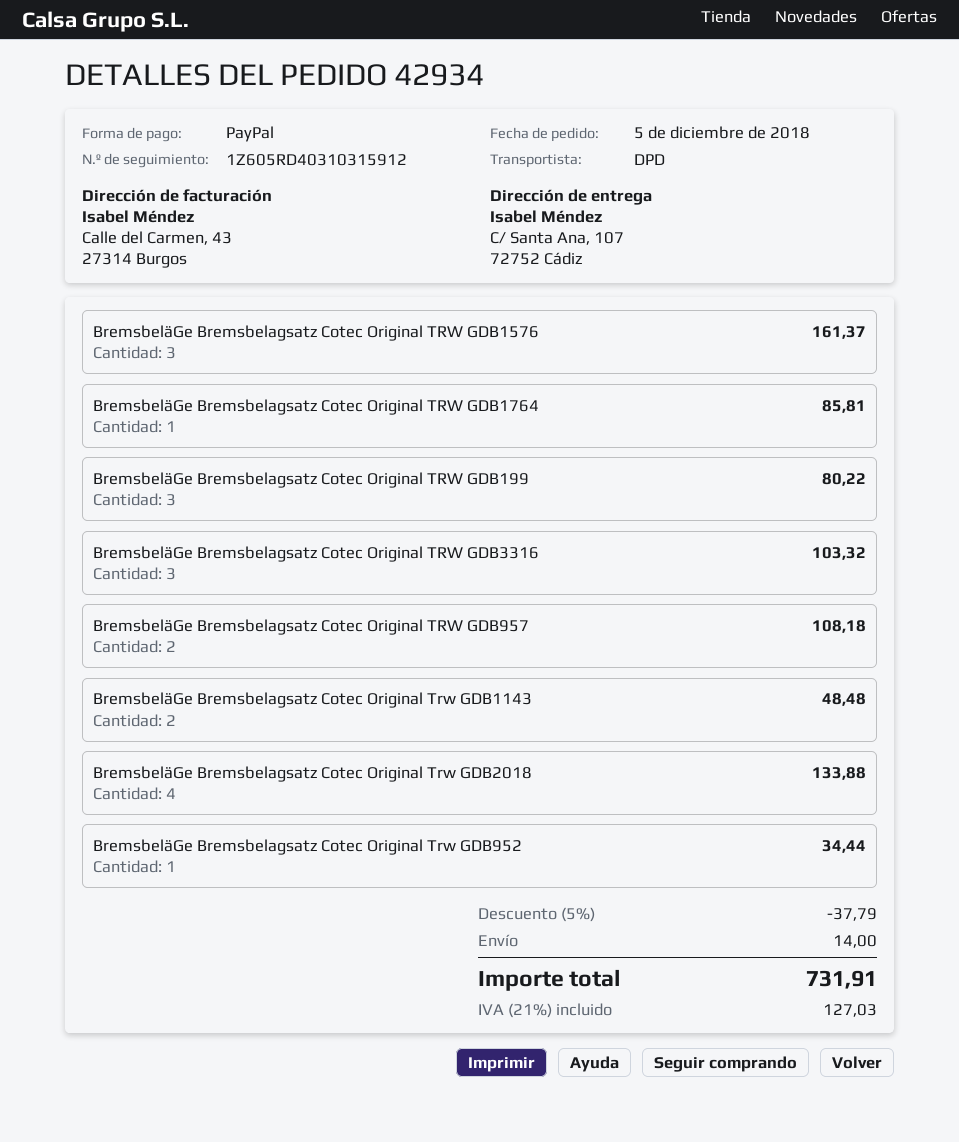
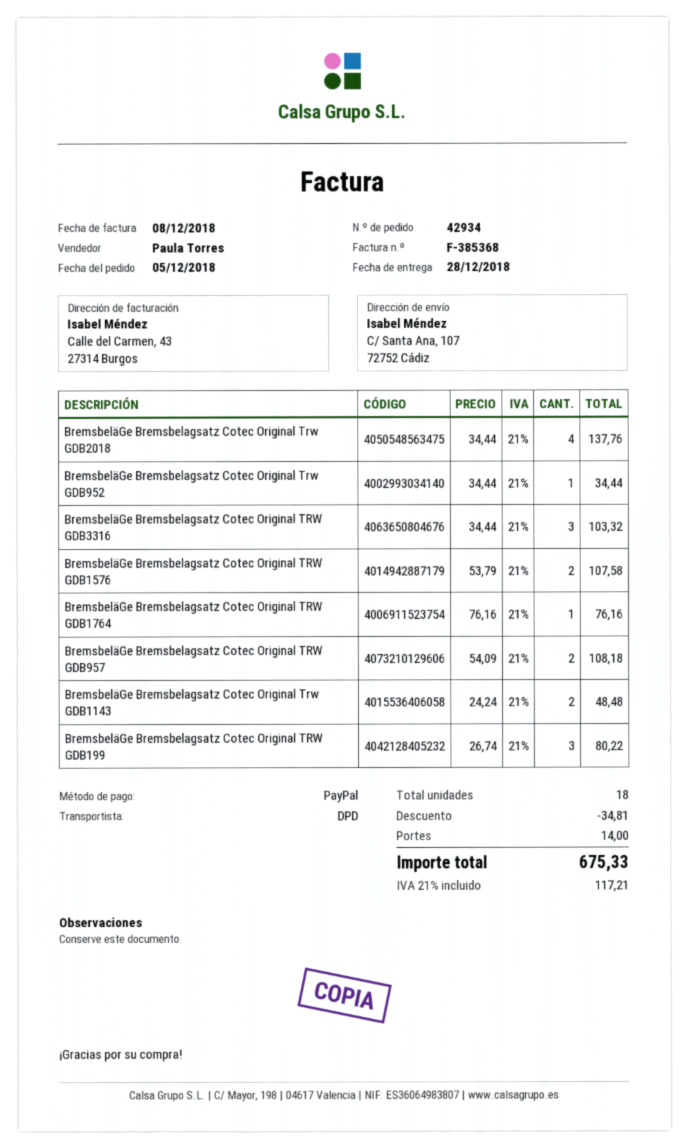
BremsbeläGe Bremsbelagsatz Cotec Original TRW GDB1576: 3 for 161.37 -> 2 for 107.58
BremsbeläGe Bremsbelagsatz Cotec Original TRW GDB1764: 1 for 85.81 -> 1 for 76.16
BremsbeläGe Bremsbelagsatz Cotec Original Trw GDB2018: 4 for 133.88 -> 4 for 137.76
discount: 37.79 -> 34.81
tax: 21% = 127.03 -> 21% = 117.21
total: 731.91 -> 675.33

